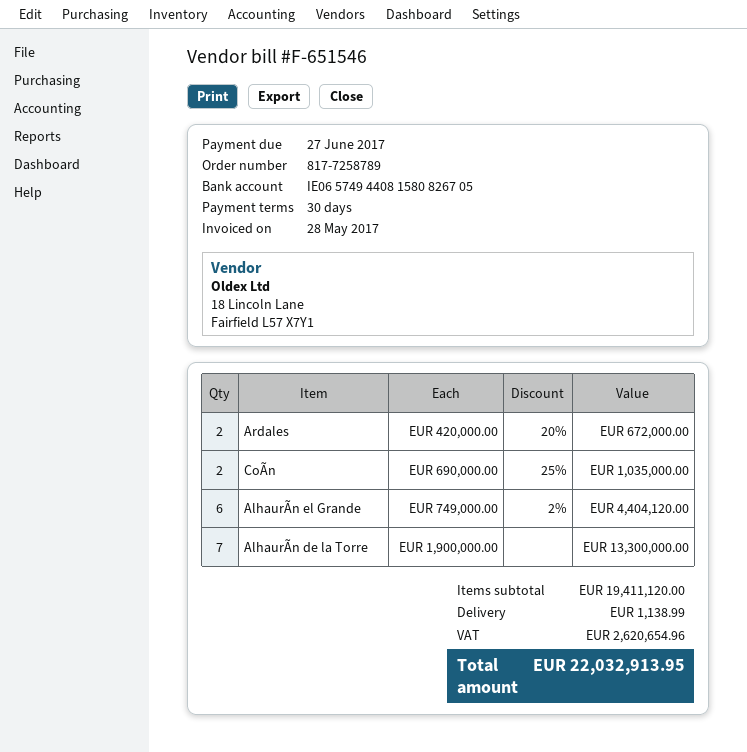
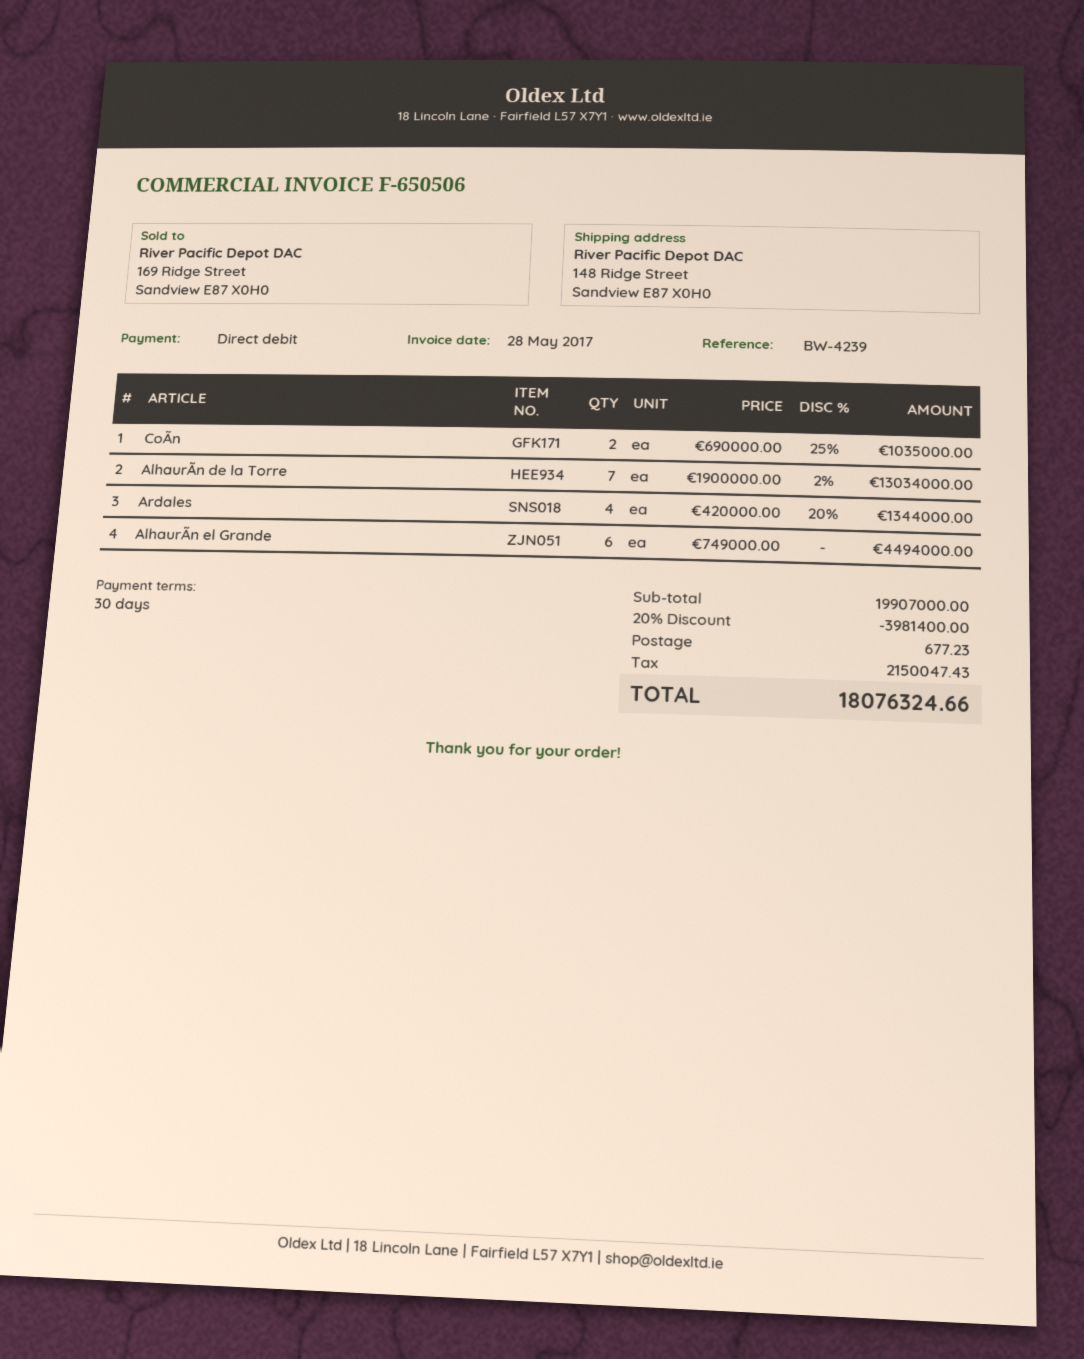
invoice number: F-651546 -> F-650506
Ardales: 2 x 420000.00 - 20% = 672000.00 -> 4 x 420000.00 - 20% = 1344000.00
AlhaurÃn el Grande: 6 x 749000.00 - 2% = 4404120.00 -> 6 x 749000.00 = 4494000.00
AlhaurÃn de la Torre: 7 x 1900000.00 = 13300000.00 -> 7 x 1900000.00 - 2% = 13034000.00
subtotal: 19411120.00 -> 19907000.00
discount: none -> 20% = 3981400.00
shipping: 1138.99 -> 677.23
tax: 2620654.96 -> 2150047.43
total: 22032913.95 -> 18076324.66

